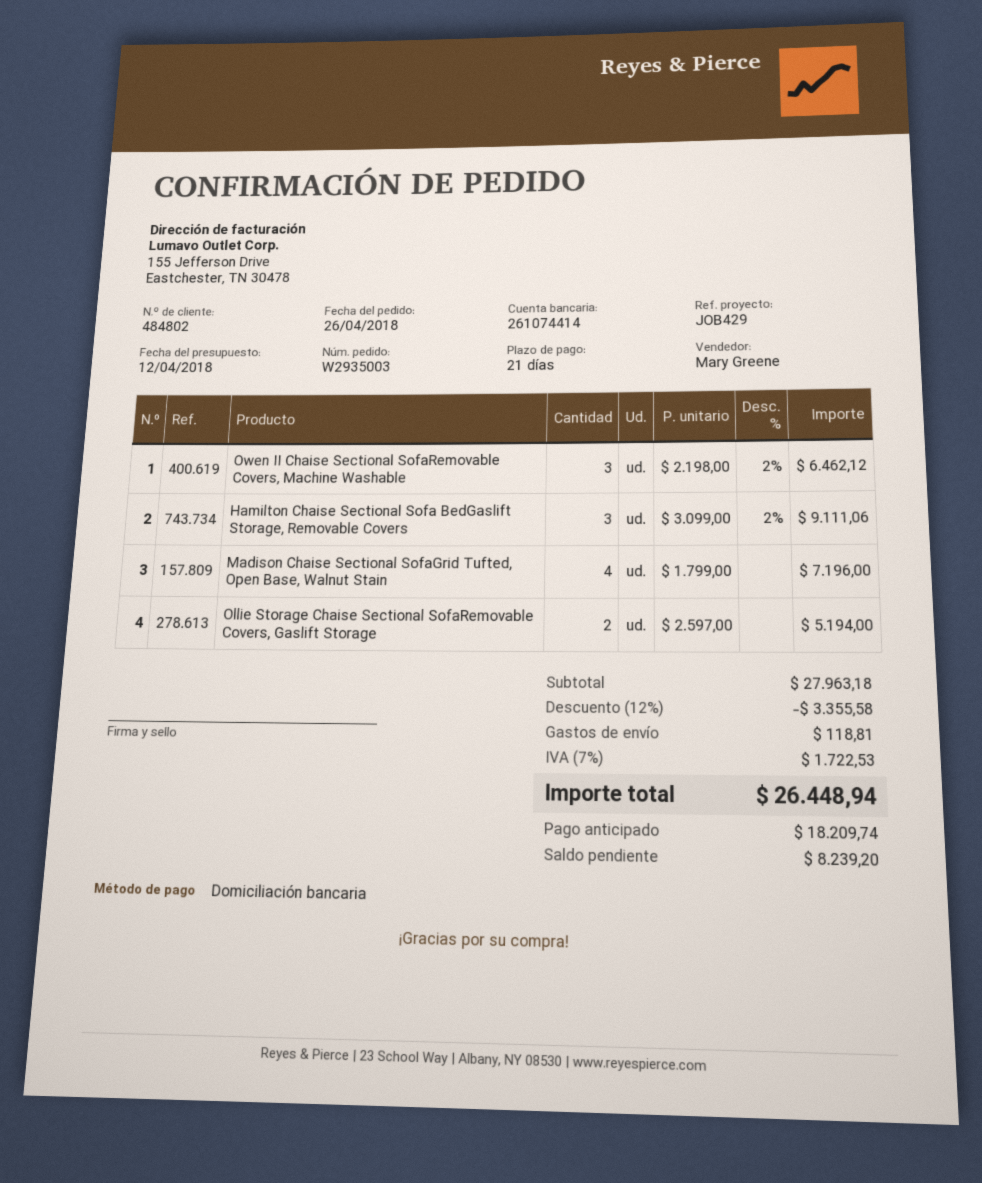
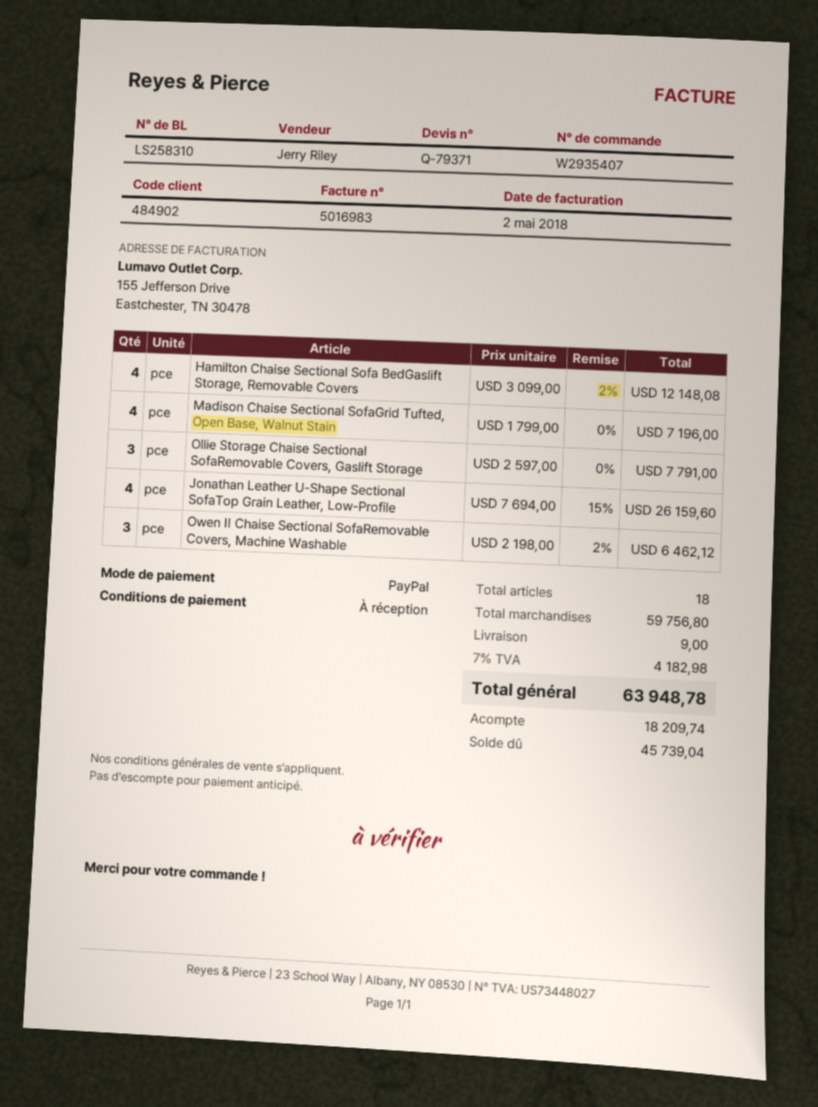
order number: W2935003 -> W2935407
payment terms: 21 days -> on receipt
customer number: 484802 -> 484902
sales rep: Mary Greene -> Jerry Riley
payment method: direct debit -> PayPal
Hamilton Chaise Sectional Sofa BedGaslift Storage, Removable Covers: 3 x 3099.00 - 2% = 9111.06 -> 4 x 3099.00 - 2% = 12148.08
Ollie Storage Chaise Sectional SofaRemovable Covers, Gaslift Storage: 2 x 2597.00 = 5194.00 -> 3 x 2597.00 = 7791.00
Jonathan Leather U-Shape Sectional SofaTop Grain Leather, Low-Profile: none -> 4 x 7694.00 - 15% = 26159.60
subtotal: 27963.18 -> 59756.80
discount: 12% = 3355.58 -> none
shipping: 118.81 -> 9.00
tax: 7% = 1722.53 -> 7% = 4182.98
total: 26448.94 -> 63948.78
balance: 8239.20 -> 45739.04

